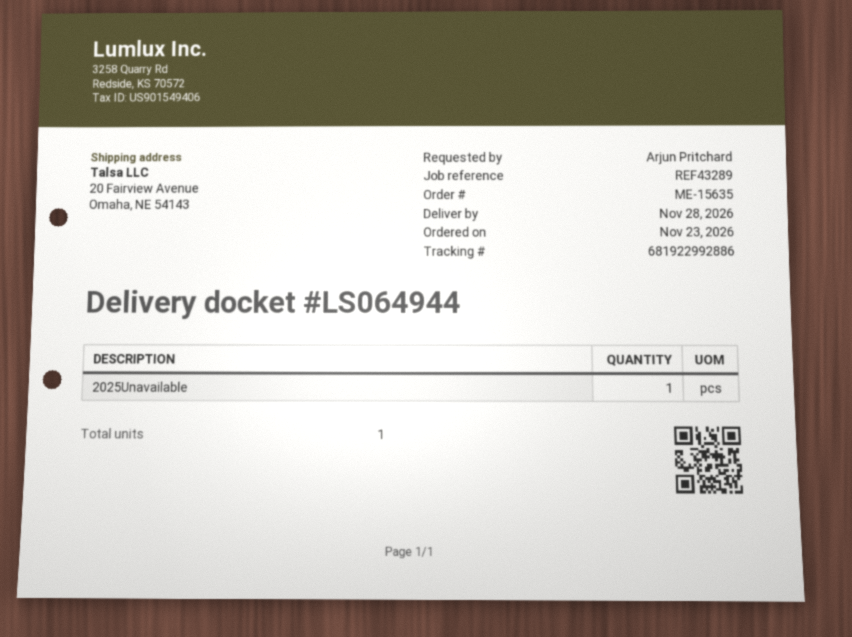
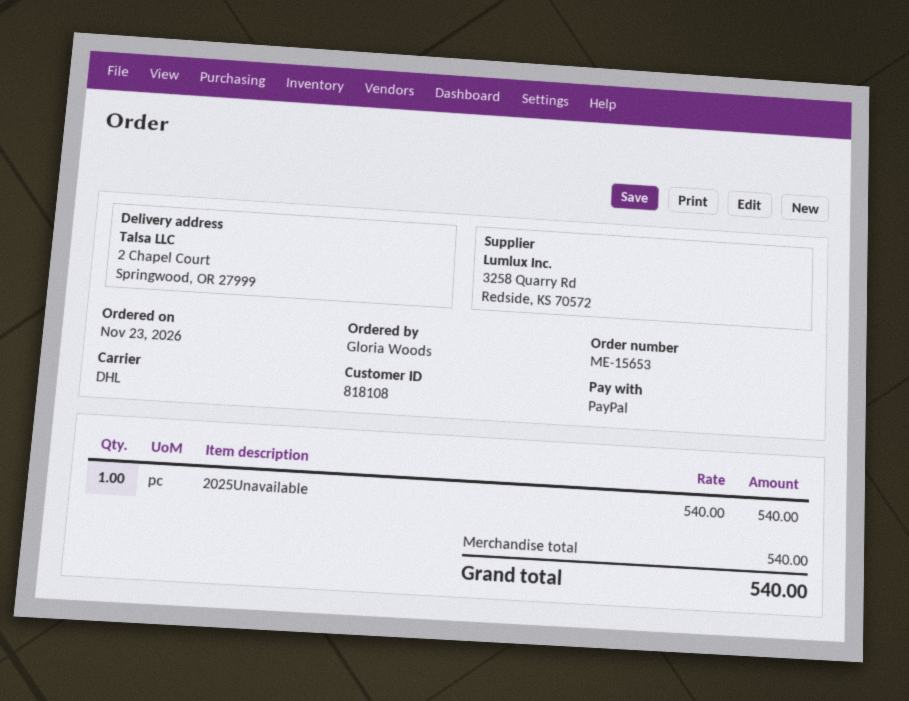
order number: ME-15635 -> ME-15653
ordered by: Arjun Pritchard -> Gloria Woods
ship to: 20 Fairview Avenue, Omaha, NE 54143 -> 2 Chapel Court, Springwood, OR 27999

